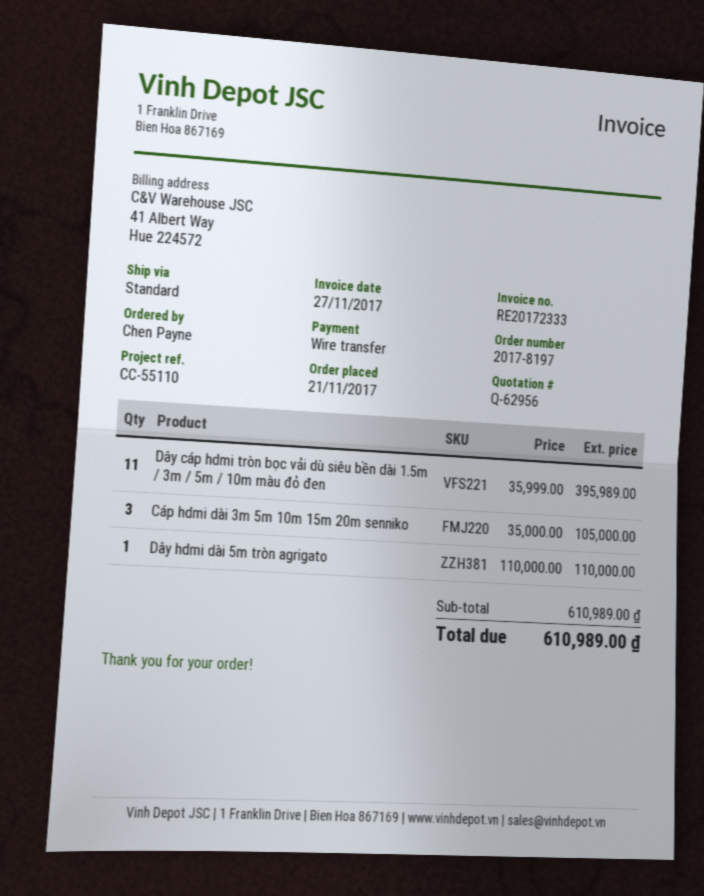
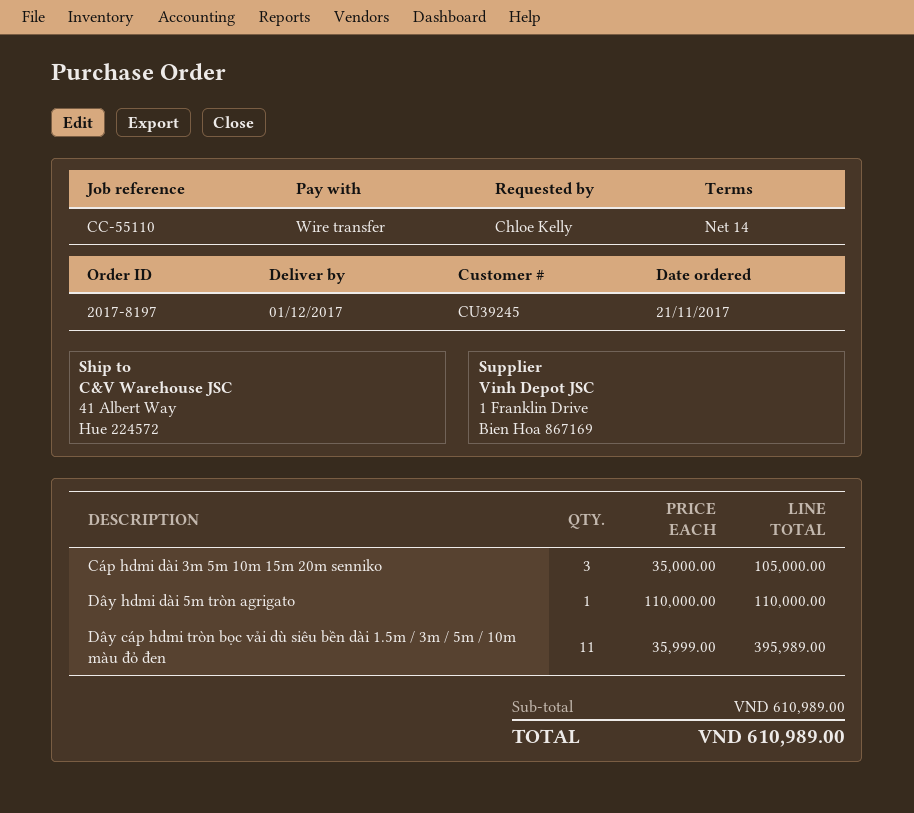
ordered by: Chen Payne -> Chloe Kelly

